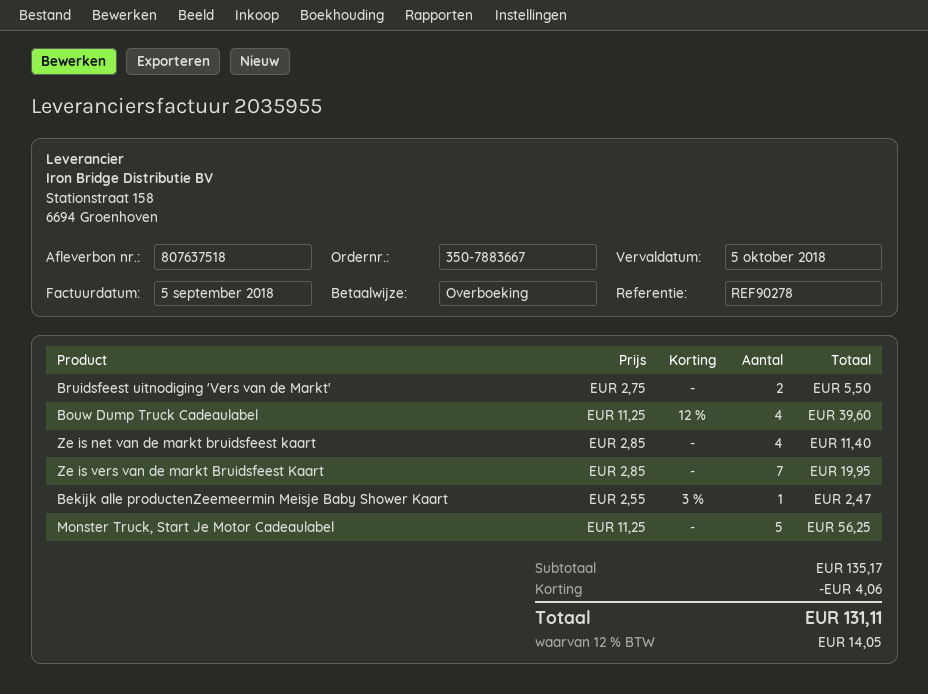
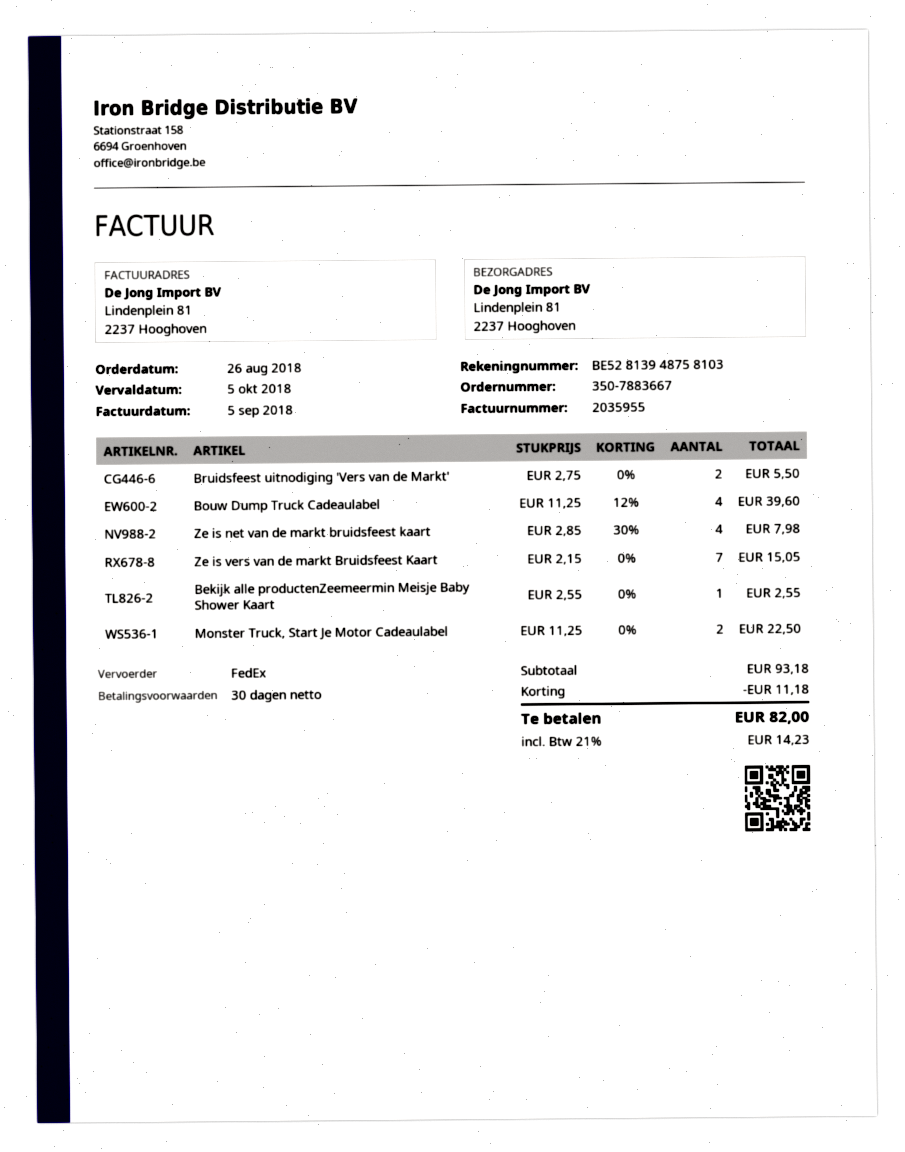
Ze is net van de markt bruidsfeest kaart: 4 x 2.85 = 11.40 -> 4 x 2.85 - 30% = 7.98
Ze is vers van de markt Bruidsfeest Kaart: 7 x 2.85 = 19.95 -> 7 x 2.15 = 15.05
Bekijk alle productenZeemeermin Meisje Baby Shower Kaart: 1 x 2.55 - 3% = 2.47 -> 1 x 2.55 = 2.55
Monster Truck, Start Je Motor Cadeaulabel: 5 x 11.25 = 56.25 -> 2 x 11.25 = 22.50
subtotal: 135.17 -> 93.18
discount: 4.06 -> 11.18
tax: 12% = 14.05 -> 21% = 14.23
total: 131.11 -> 82.00

